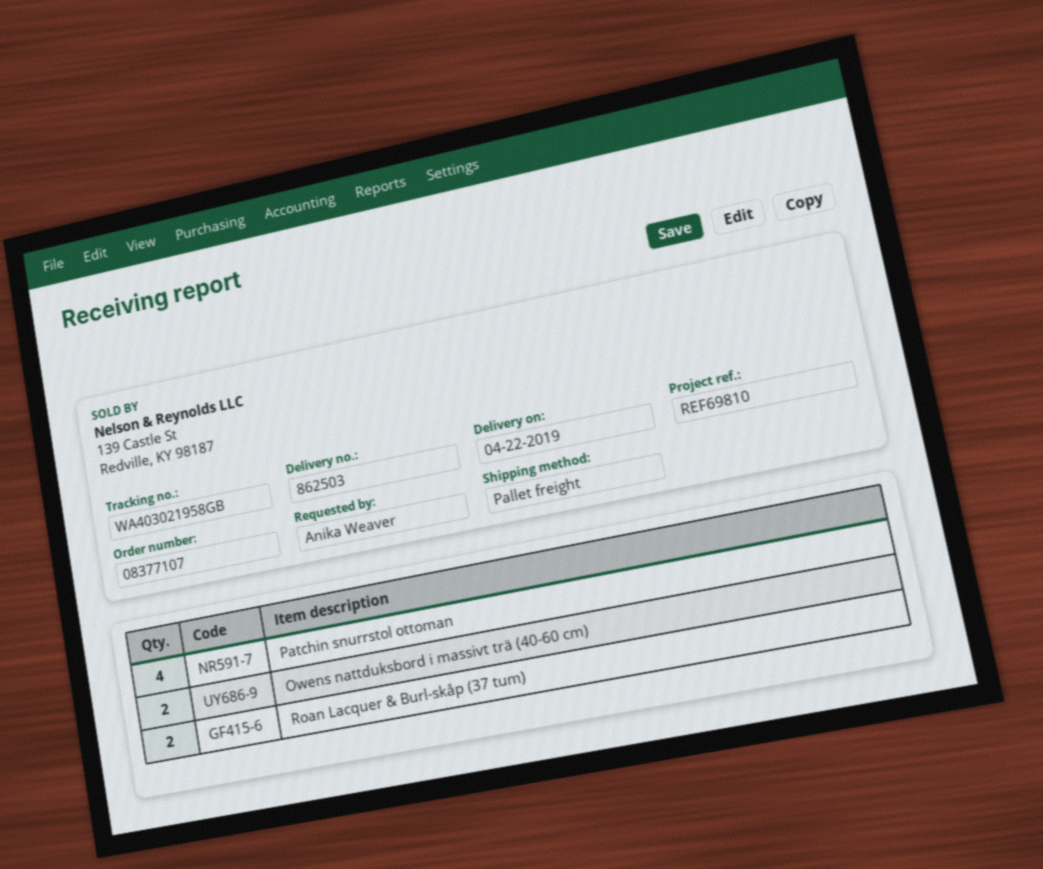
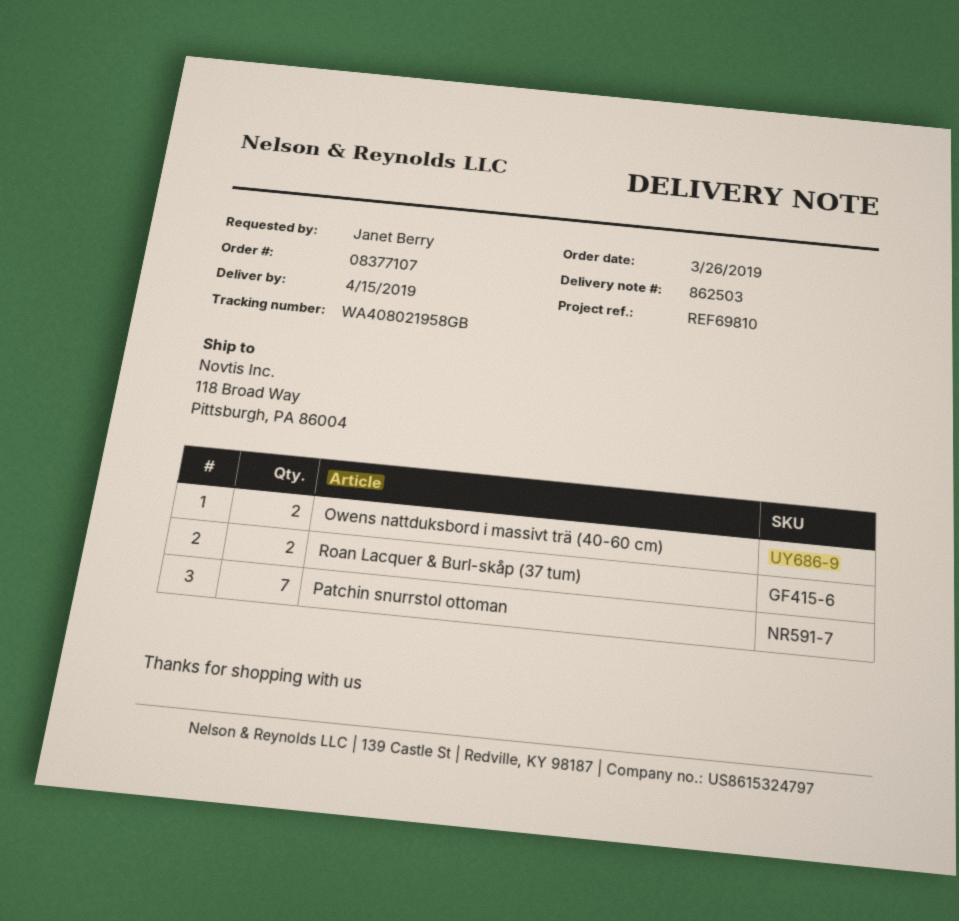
delivery date: 2019-04-22 -> 2019-04-15
ordered by: Anika Weaver -> Janet Berry
tracking number: WA403021958GB -> WA408021958GB
Patchin snurrstol ottoman: 4 -> 7

